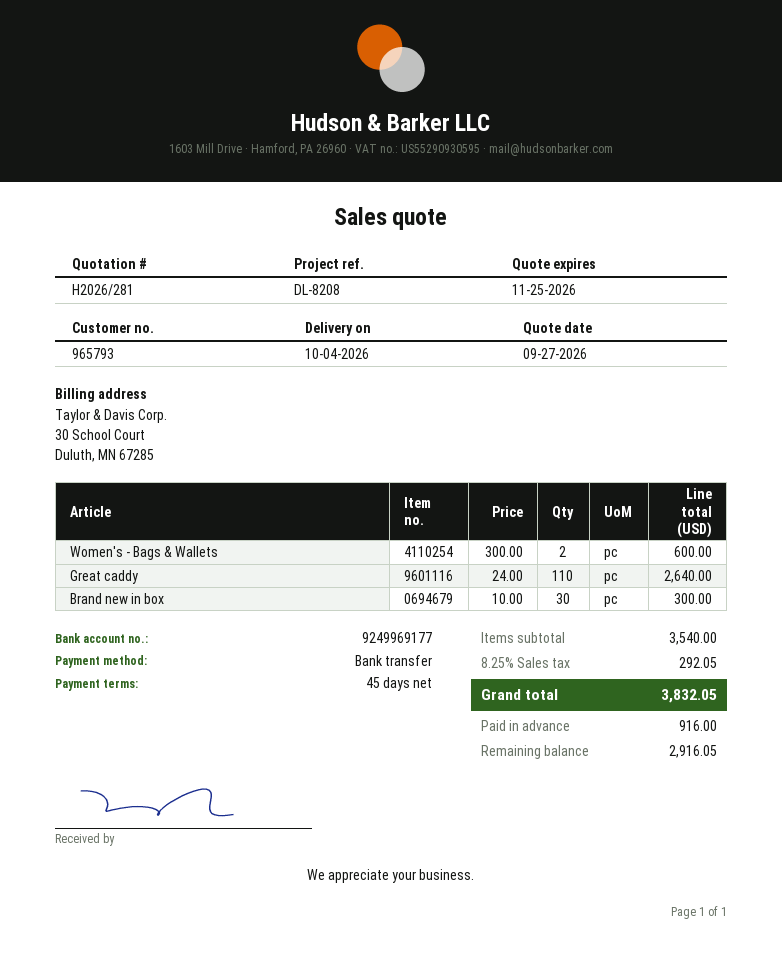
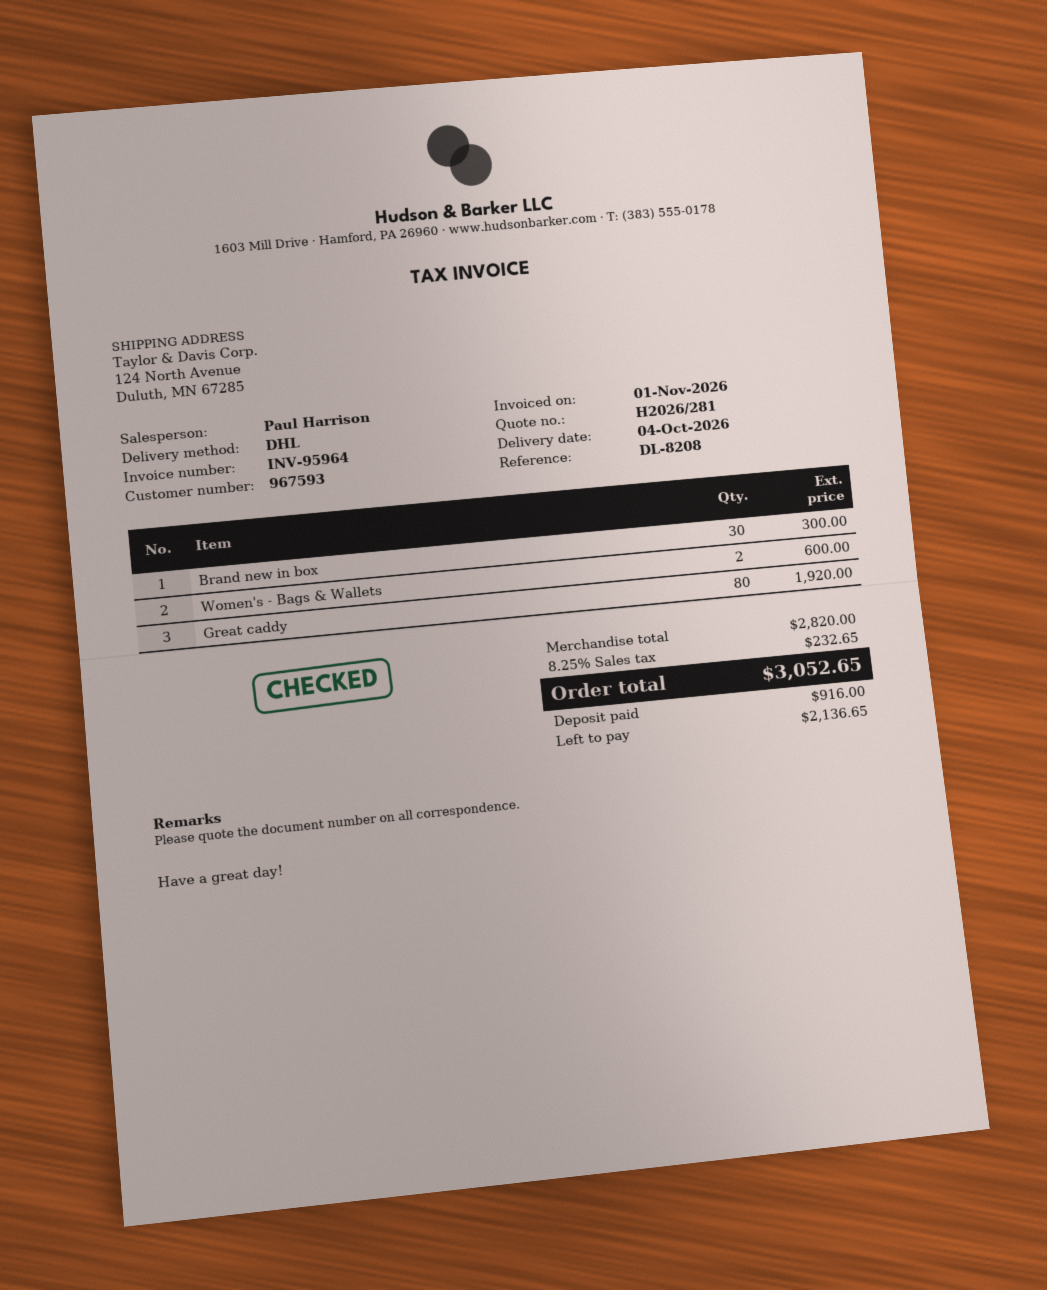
customer number: 965793 -> 967593
Great caddy: 110 for 2640.00 -> 80 for 1920.00
subtotal: 3540.00 -> 2820.00
tax: 8.25% = 292.05 -> 8.25% = 232.65
total: 3832.05 -> 3052.65
balance: 2916.05 -> 2136.65

